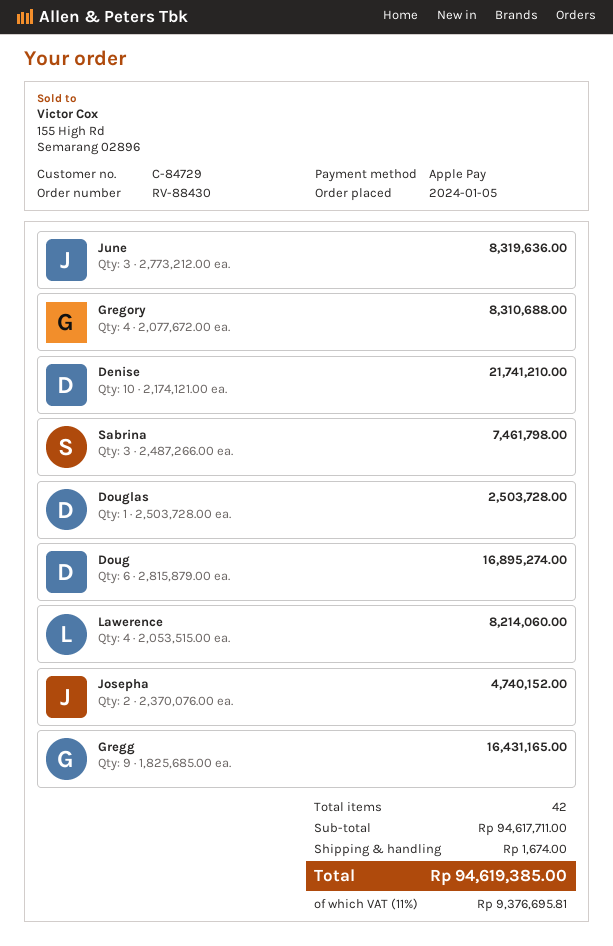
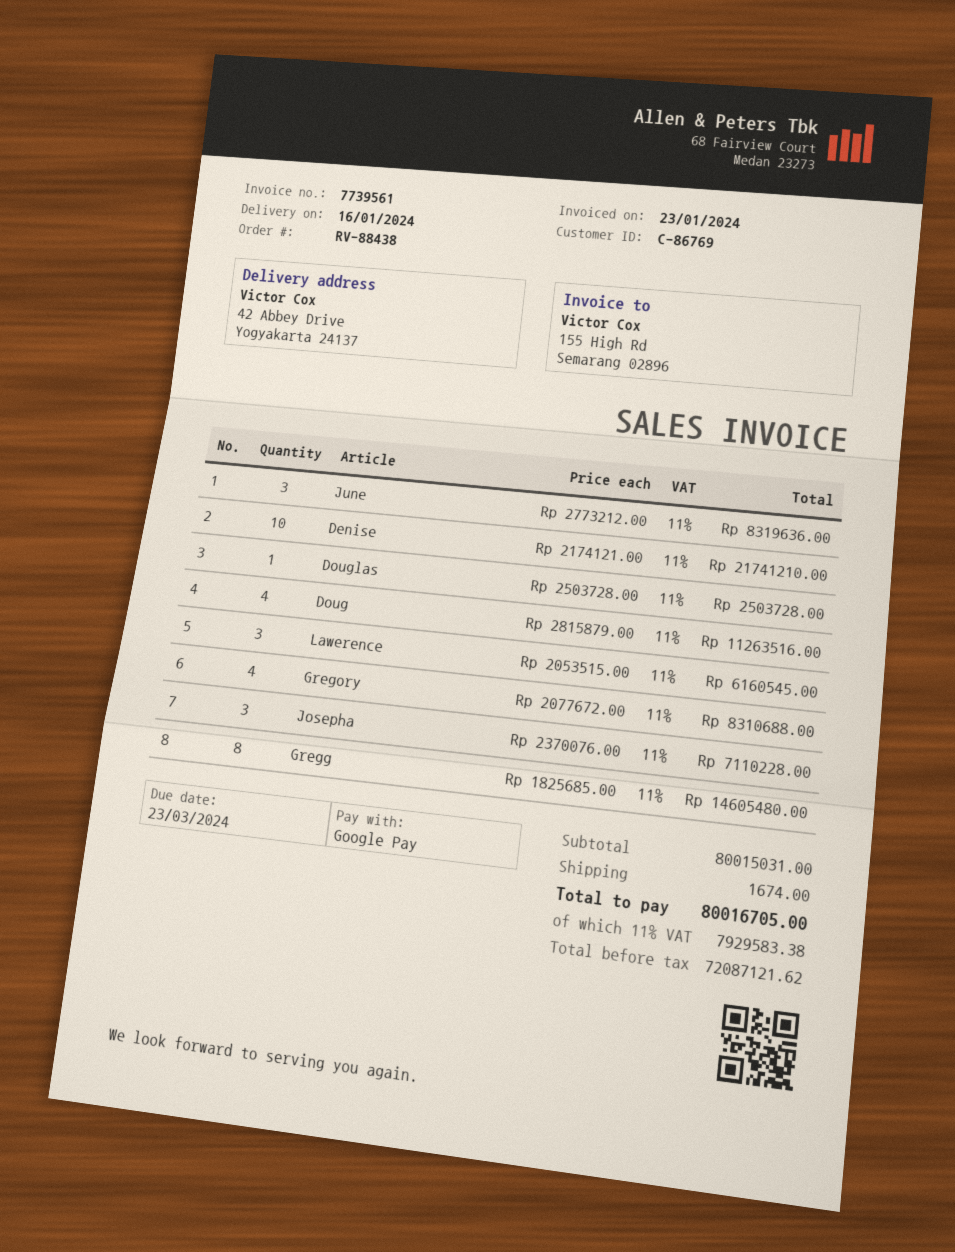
order number: RV-88430 -> RV-88438
customer number: C-84729 -> C-86769
payment method: Apple Pay -> Google Pay
Sabrina: 3 x 2487266.00 = 7461798.00 -> none
Doug: 6 x 2815879.00 = 16895274.00 -> 4 x 2815879.00 = 11263516.00
Lawerence: 4 x 2053515.00 = 8214060.00 -> 3 x 2053515.00 = 6160545.00
Josepha: 2 x 2370076.00 = 4740152.00 -> 3 x 2370076.00 = 7110228.00
Gregg: 9 x 1825685.00 = 16431165.00 -> 8 x 1825685.00 = 14605480.00
subtotal: 94617711.00 -> 80015031.00
tax: 11% = 9376695.81 -> 11% = 7929583.38
total: 94619385.00 -> 80016705.00

